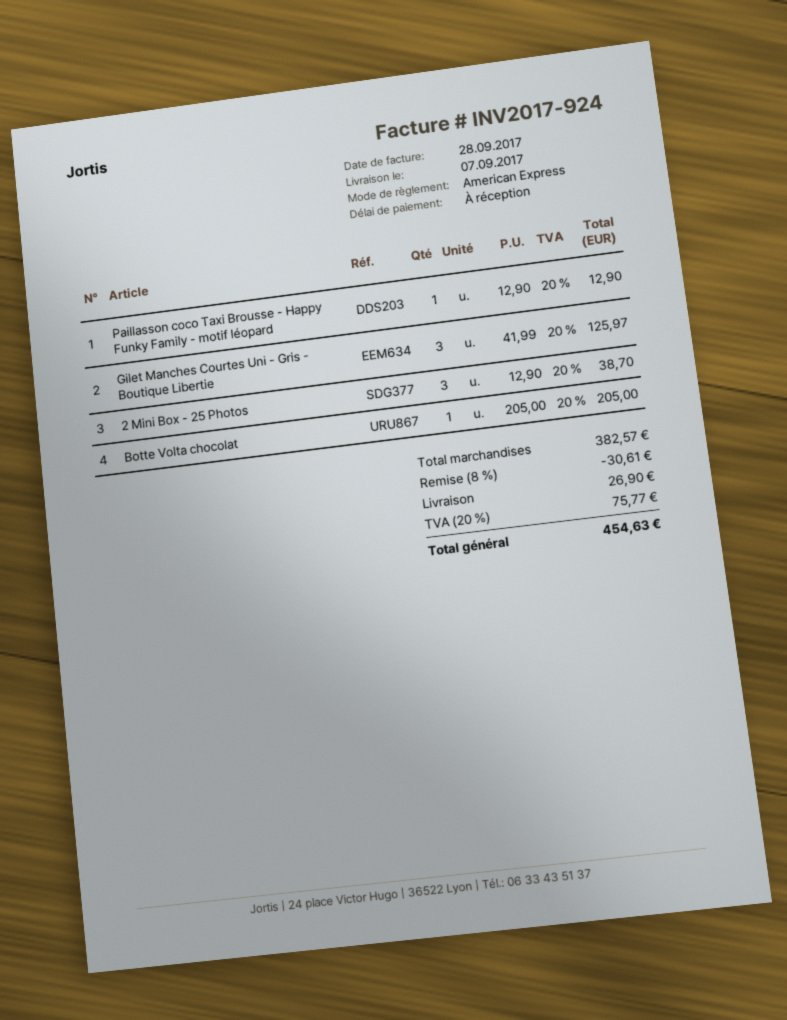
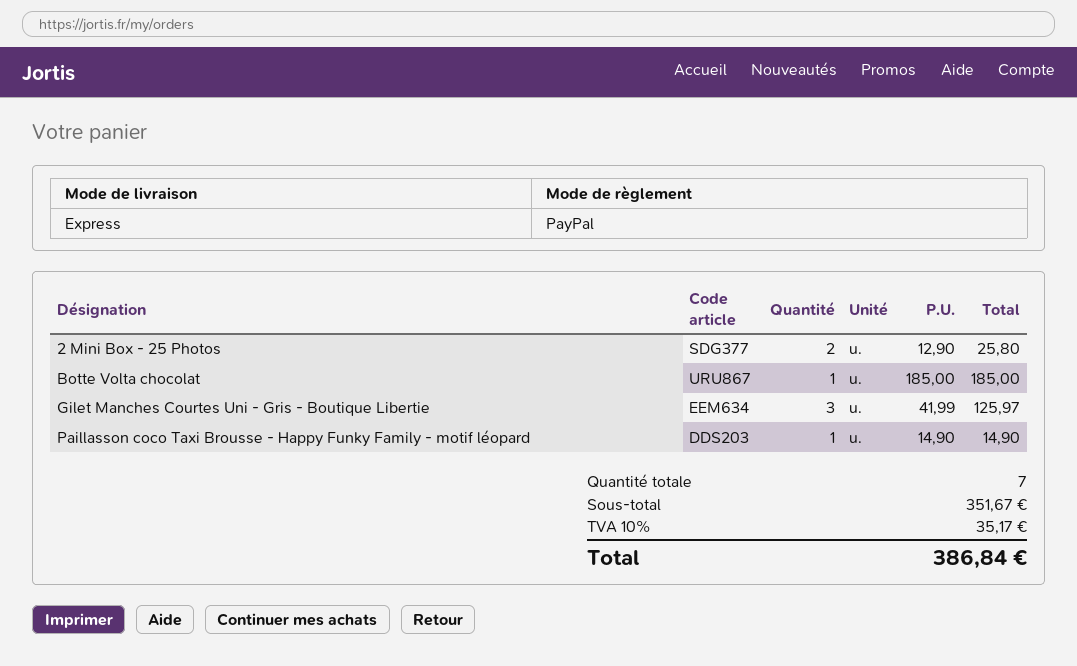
payment method: American Express -> PayPal
Paillasson coco Taxi Brousse - Happy Funky Family - motif léopard: 1 x 12.90 = 12.90 -> 1 x 14.90 = 14.90
2 Mini Box - 25 Photos: 3 x 12.90 = 38.70 -> 2 x 12.90 = 25.80
Botte Volta chocolat: 1 x 205.00 = 205.00 -> 1 x 185.00 = 185.00
subtotal: 382.57 -> 351.67
discount: 8% = 30.61 -> none
shipping: 26.90 -> none
tax: 20% = 75.77 -> 10% = 35.17
total: 454.63 -> 386.84

